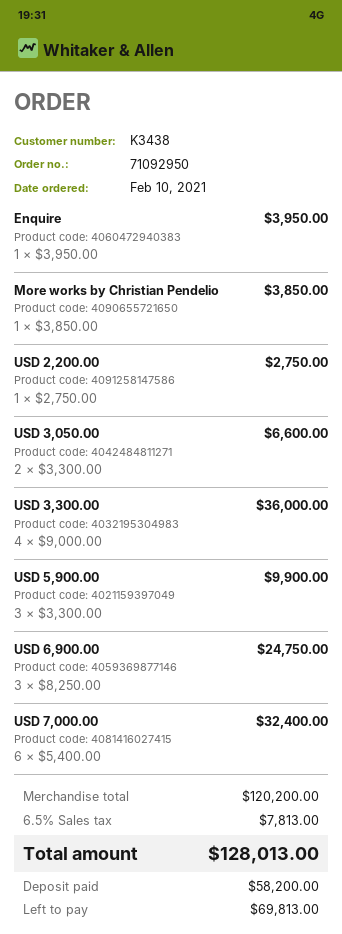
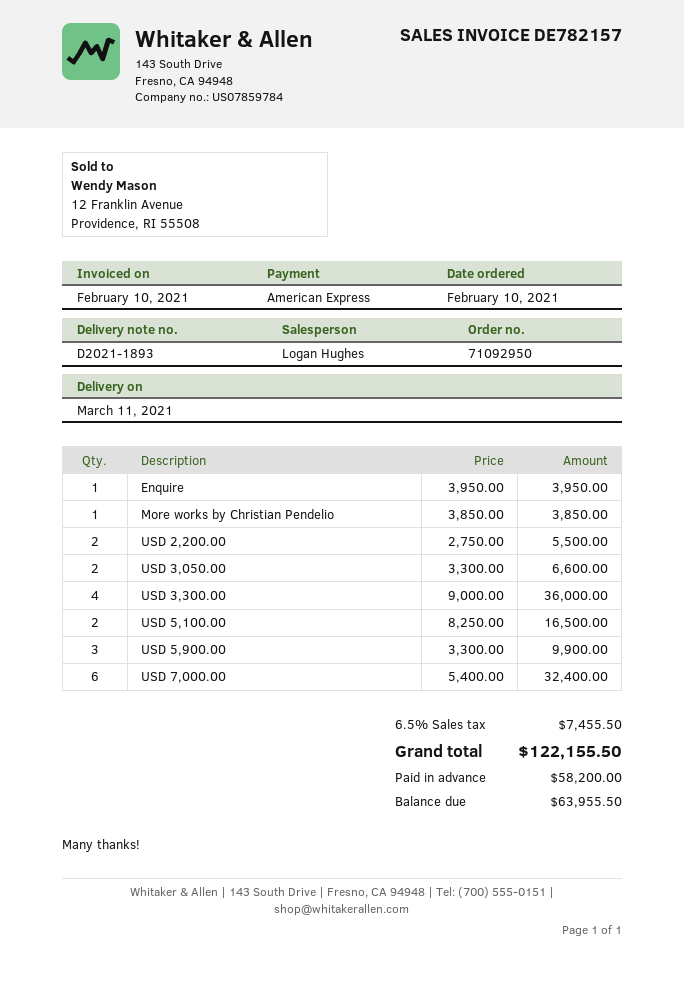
USD 2,200.00: 1 x 2750.00 = 2750.00 -> 2 x 2750.00 = 5500.00
USD 6,900.00: 3 x 8250.00 = 24750.00 -> none
USD 5,100.00: none -> 2 x 8250.00 = 16500.00
tax: 6.5% = 7813.00 -> 6.5% = 7455.50
total: 128013.00 -> 122155.50
balance: 69813.00 -> 63955.50

